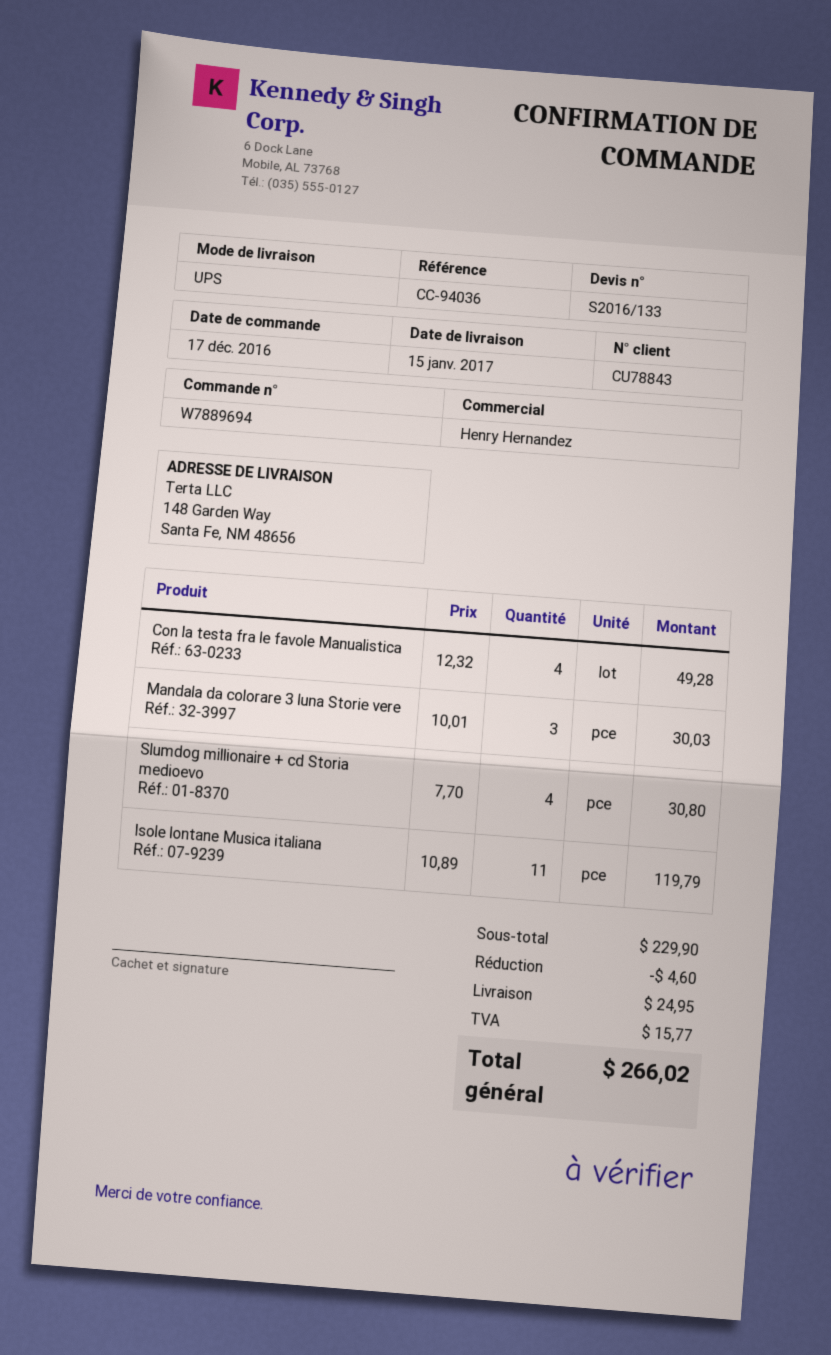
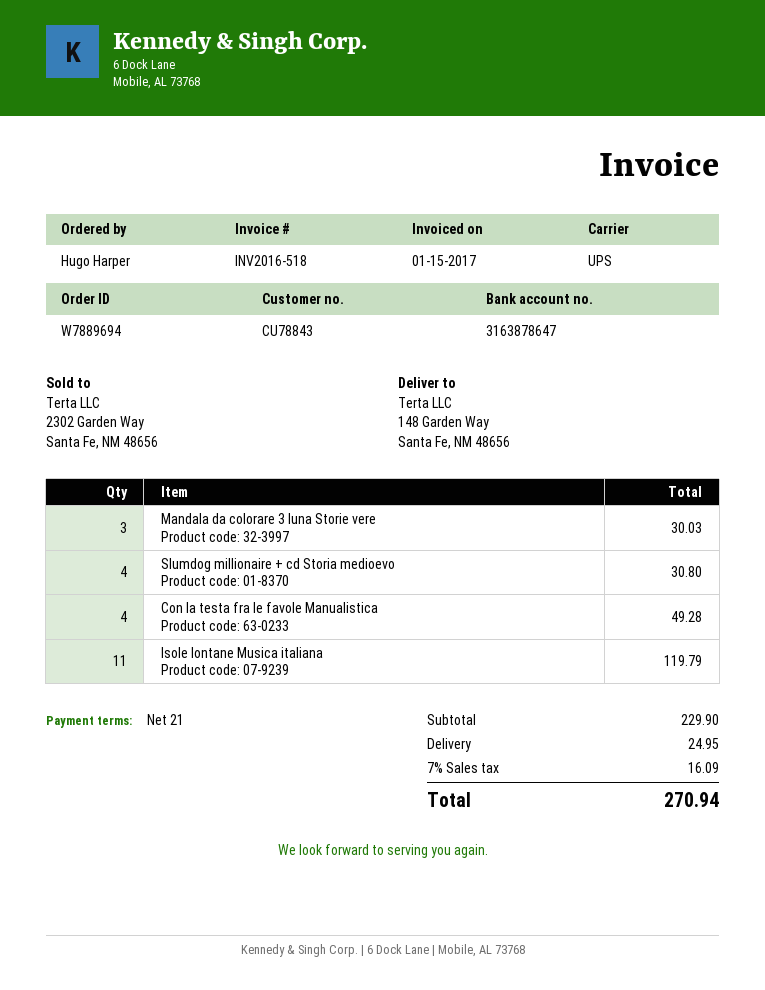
discount: 4.60 -> none
tax: 15.77 -> 16.09
total: 266.02 -> 270.94

